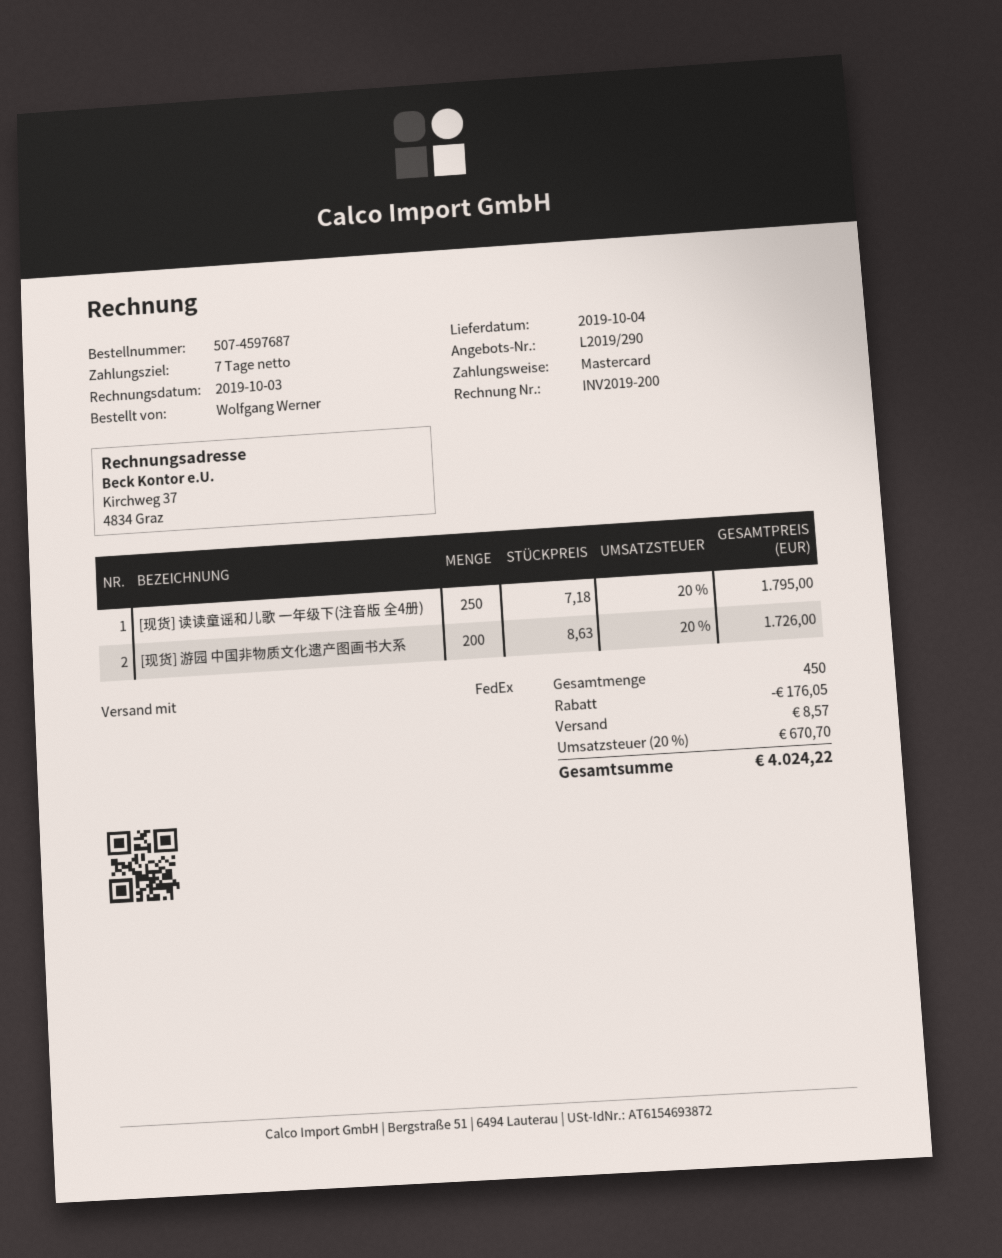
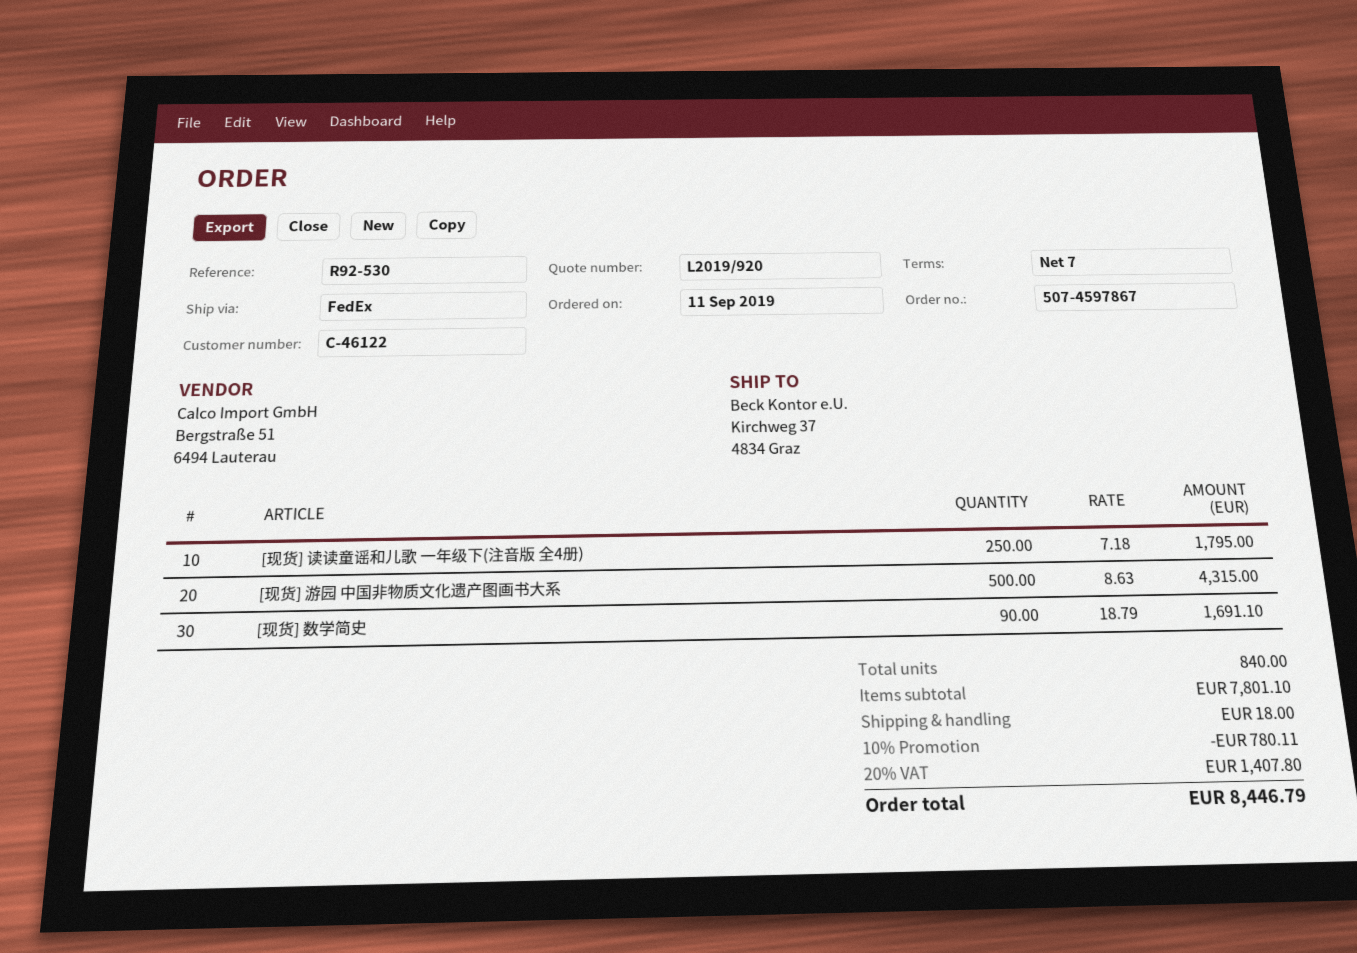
quote number: L2019/290 -> L2019/920
order number: 507-4597687 -> 507-4597867
[现货] 游园 中国非物质文化遗产图画书大系: 200 x 8.63 = 1726.00 -> 500 x 8.63 = 4315.00
[现货] 数学简史: none -> 90 x 18.79 = 1691.10
total quantity: 450 -> 840
discount: 176.05 -> 780.11
shipping: 8.57 -> 18.00
tax: 20% = 670.70 -> 20% = 1407.80
total: 4024.22 -> 8446.79

